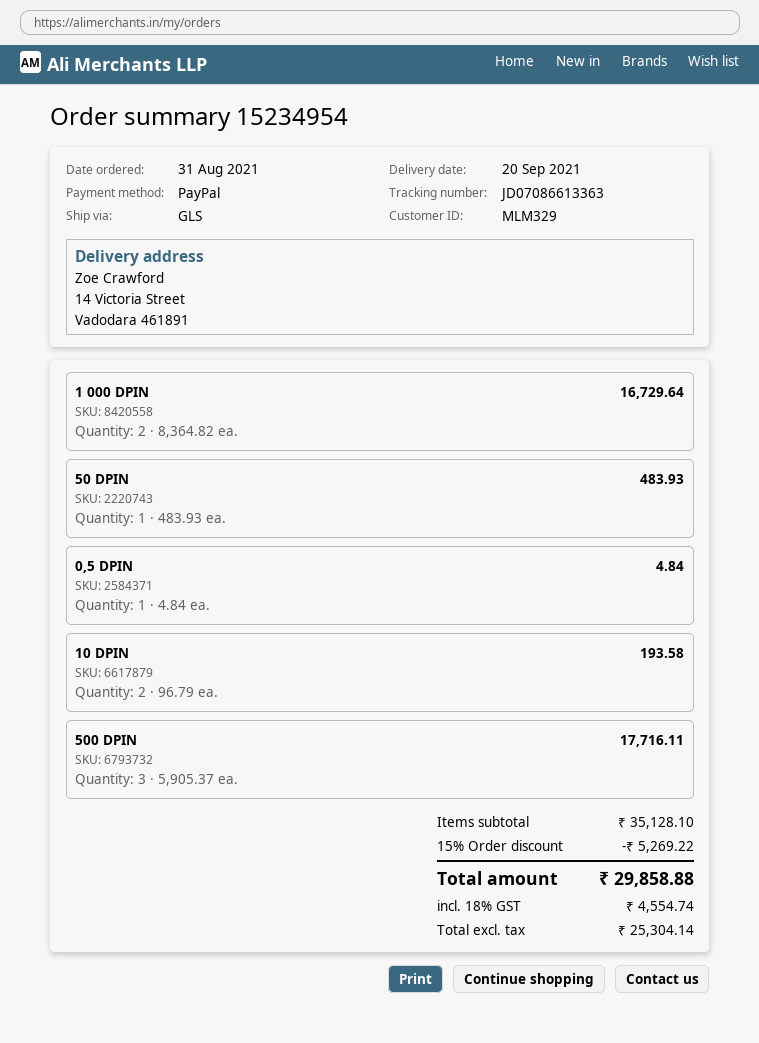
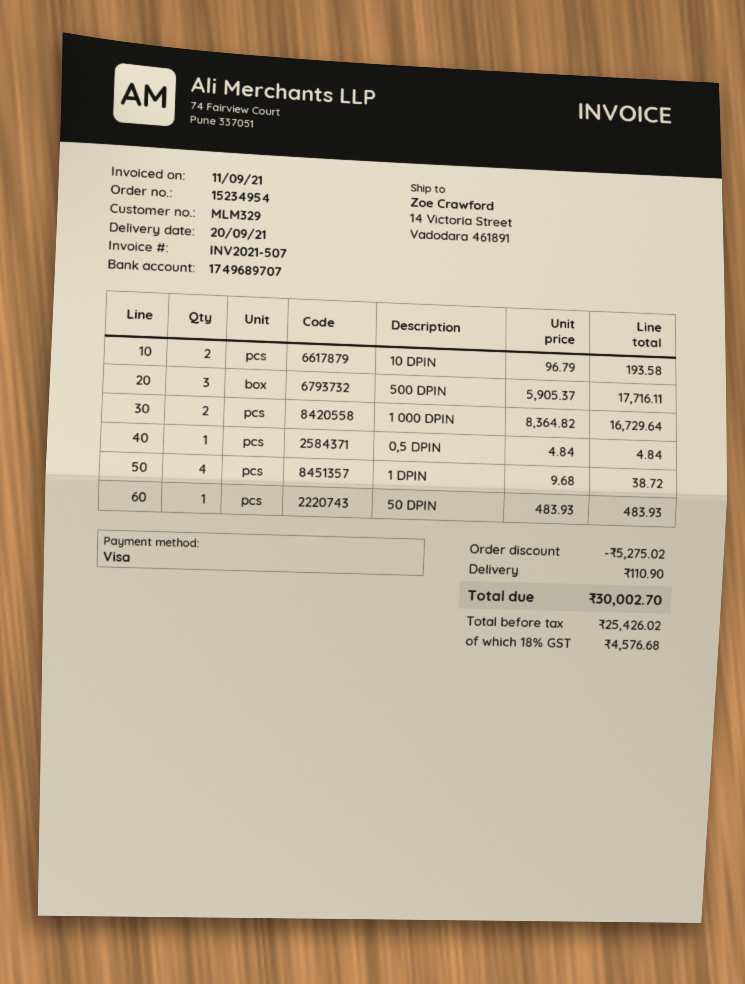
payment method: PayPal -> Visa
1 DPIN: none -> 4 x 9.68 = 38.72
discount: 5269.22 -> 5275.02
shipping: none -> 110.90
net: 25304.14 -> 25426.02
tax: 18% = 4554.74 -> 18% = 4576.68
total: 29858.88 -> 30002.70

